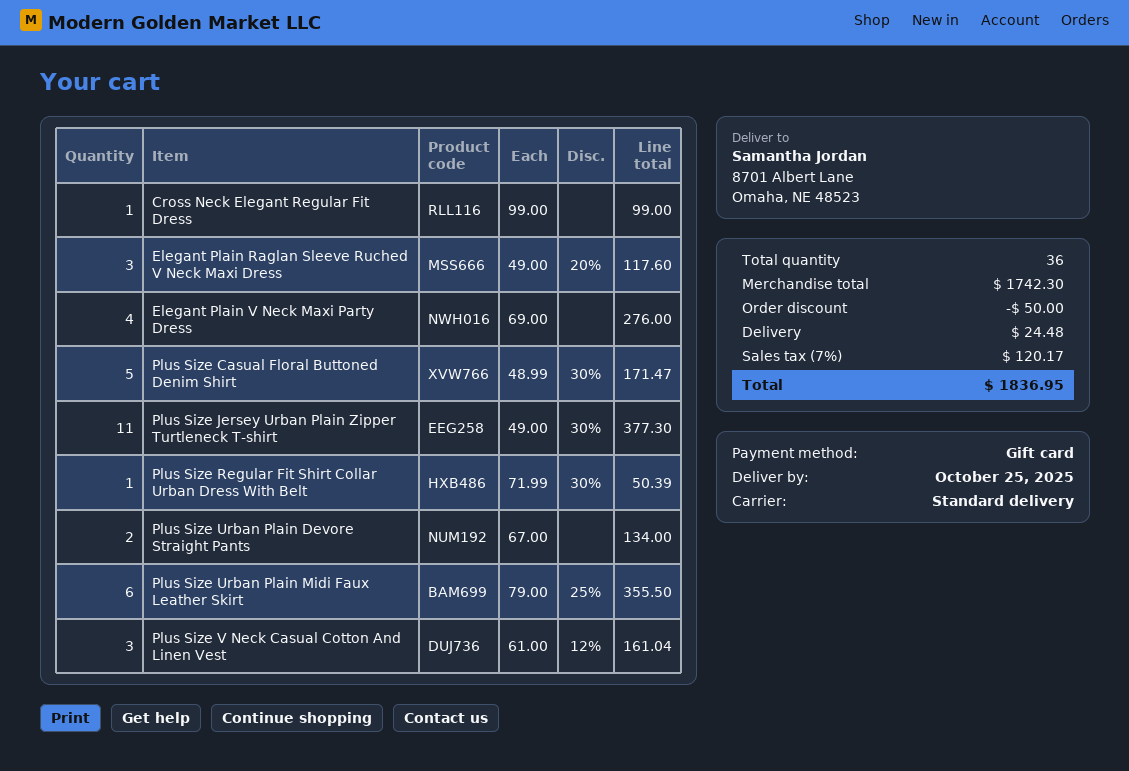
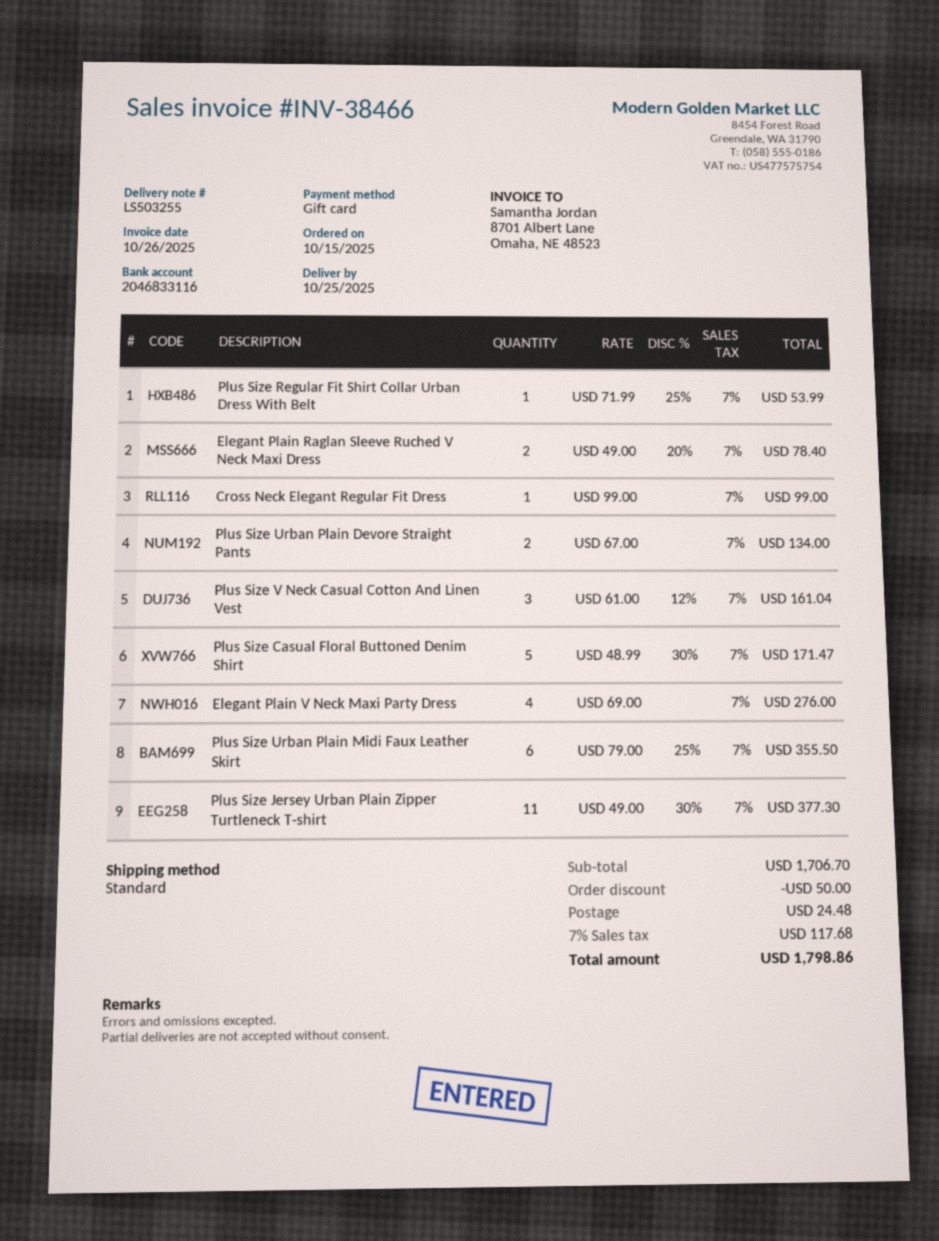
Elegant Plain Raglan Sleeve Ruched V Neck Maxi Dress: 3 x 49.00 - 20% = 117.60 -> 2 x 49.00 - 20% = 78.40
Plus Size Regular Fit Shirt Collar Urban Dress With Belt: 1 x 71.99 - 30% = 50.39 -> 1 x 71.99 - 25% = 53.99
subtotal: 1742.30 -> 1706.70
tax: 7% = 120.17 -> 7% = 117.68
total: 1836.95 -> 1798.86

